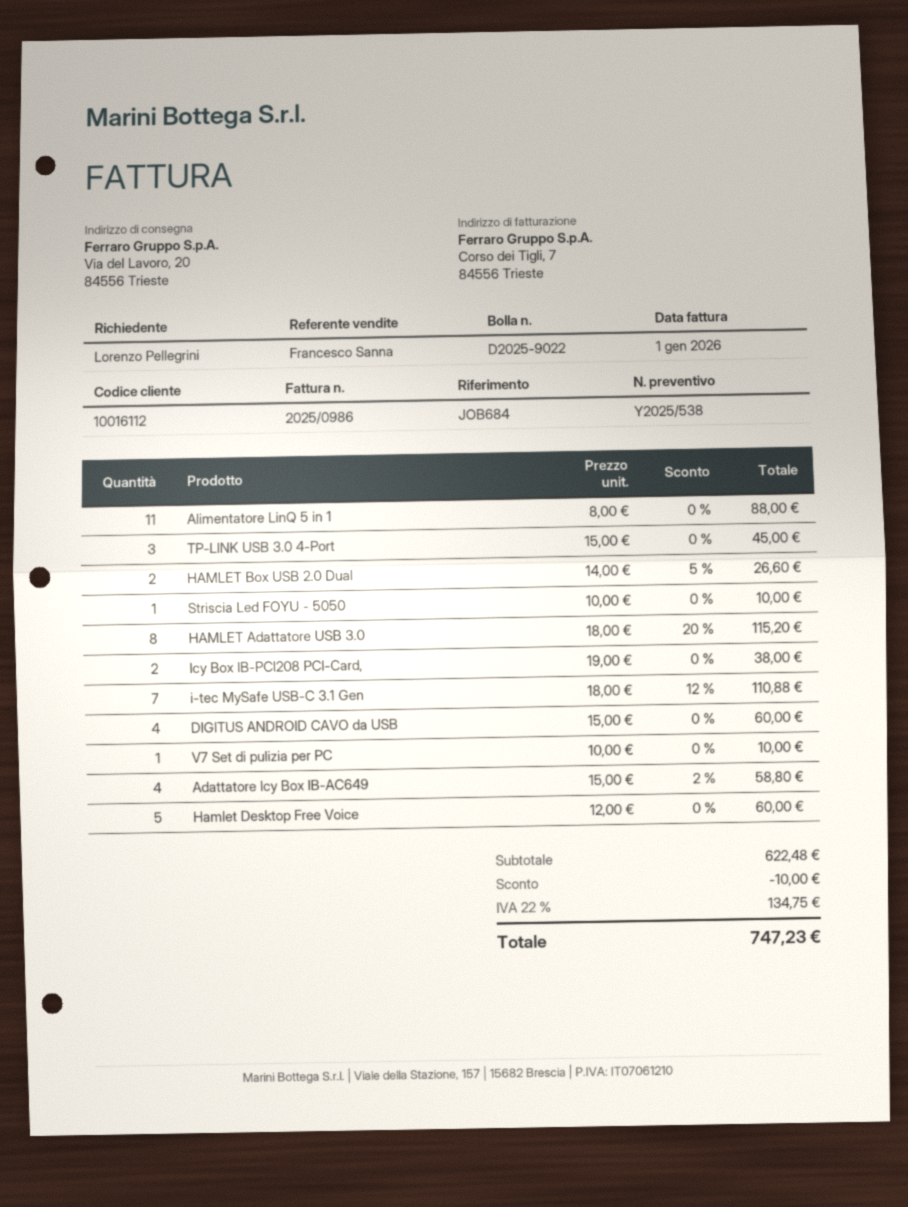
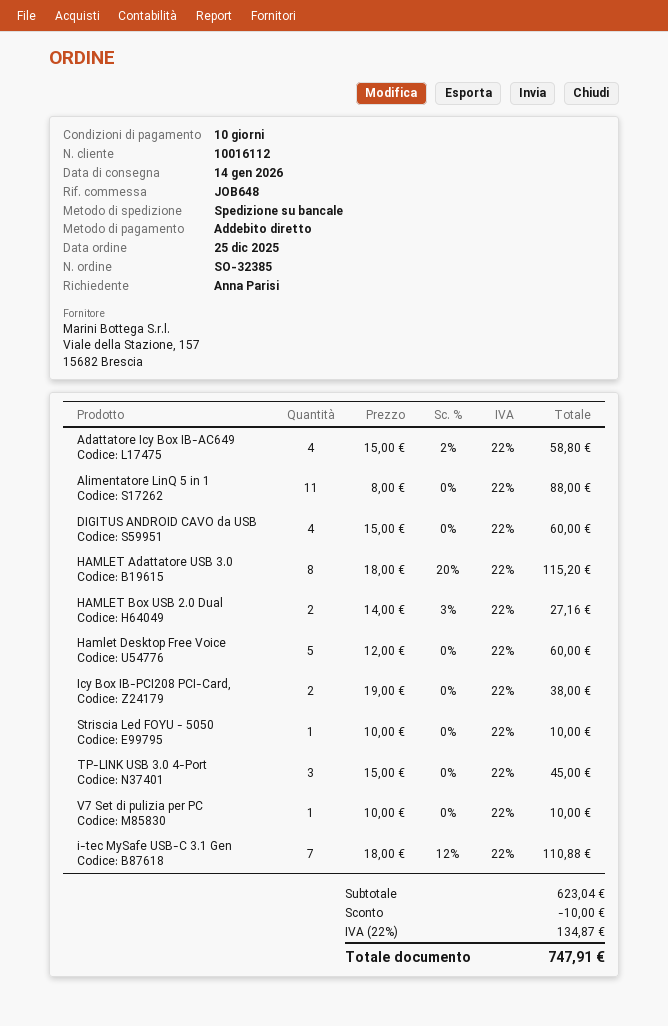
reference: JOB684 -> JOB648
ordered by: Lorenzo Pellegrini -> Anna Parisi
HAMLET Box USB 2.0 Dual: 2 x 14.00 - 5% = 26.60 -> 2 x 14.00 - 3% = 27.16
subtotal: 622.48 -> 623.04
tax: 22% = 134.75 -> 22% = 134.87
total: 747.23 -> 747.91

